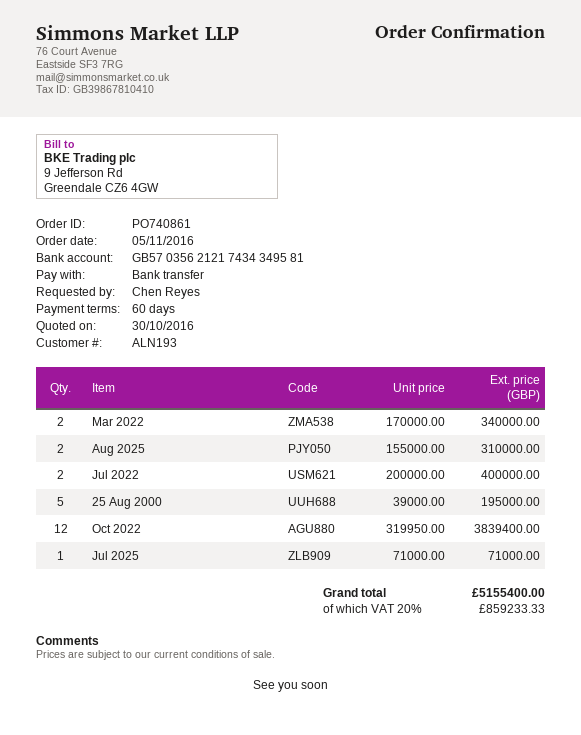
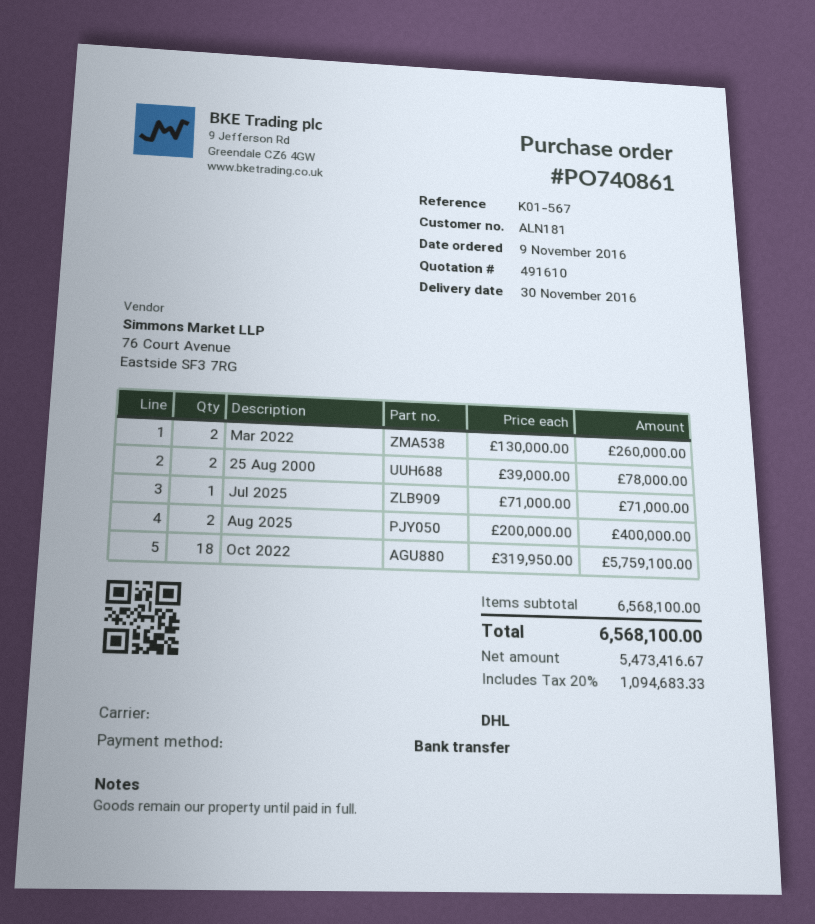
order date: 2016-11-05 -> 2016-11-09
customer number: ALN193 -> ALN181
Mar 2022: 2 x 170000.00 = 340000.00 -> 2 x 130000.00 = 260000.00
Aug 2025: 2 x 155000.00 = 310000.00 -> 2 x 200000.00 = 400000.00
Jul 2022: 2 x 200000.00 = 400000.00 -> none
25 Aug 2000: 5 x 39000.00 = 195000.00 -> 2 x 39000.00 = 78000.00
Oct 2022: 12 x 319950.00 = 3839400.00 -> 18 x 319950.00 = 5759100.00
tax: 20% = 859233.33 -> 20% = 1094683.33
total: 5155400.00 -> 6568100.00

